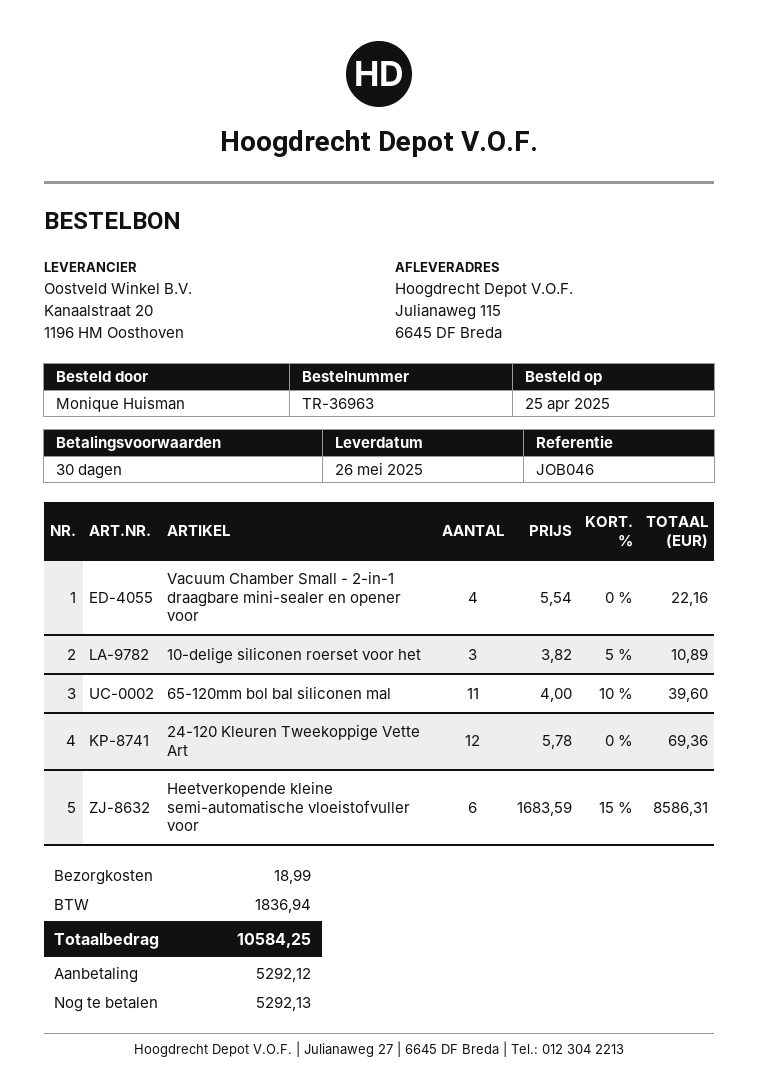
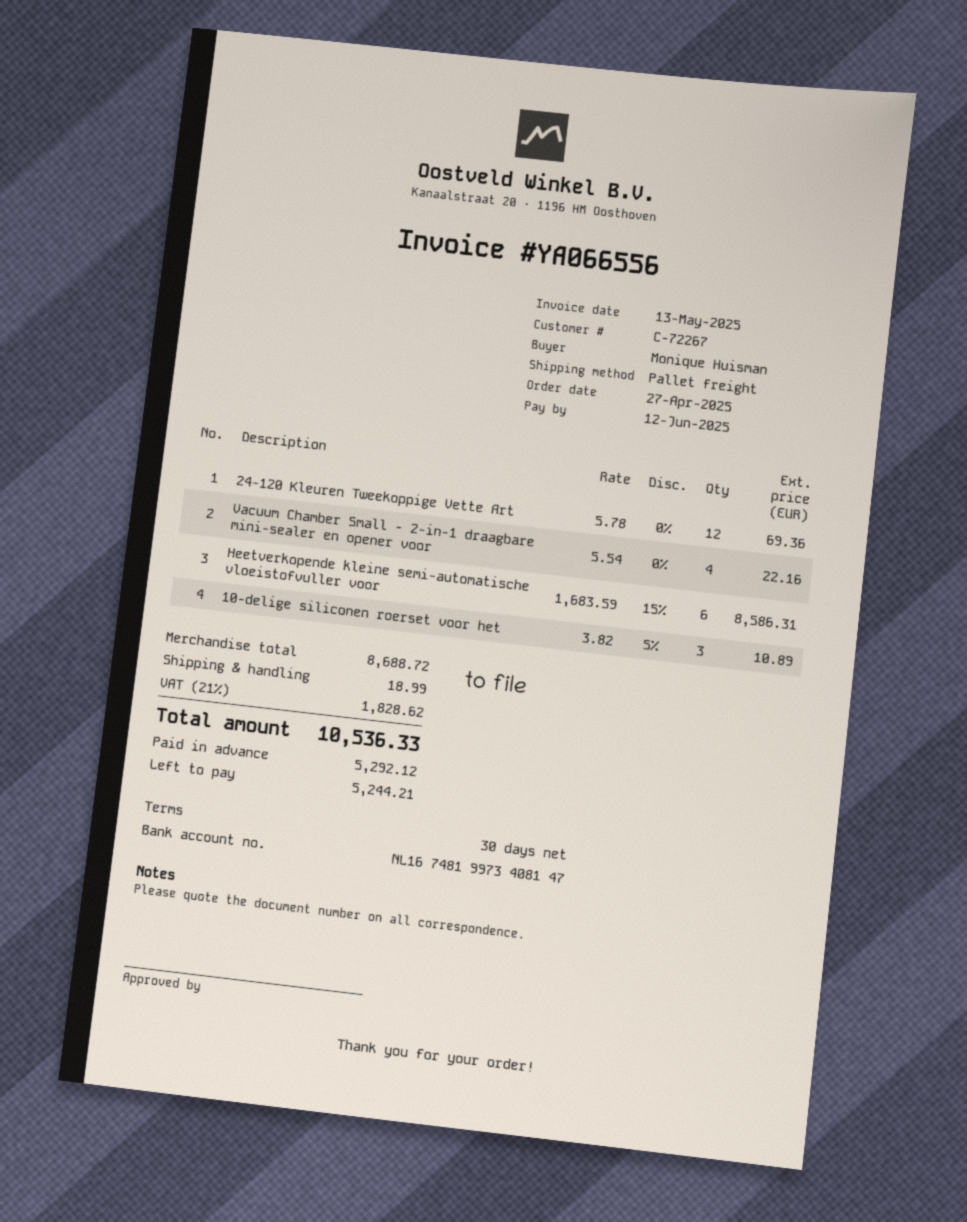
order date: 2025-04-25 -> 2025-04-27
65-120mm bol bal siliconen mal: 11 x 4.00 - 10% = 39.60 -> none
tax: 1836.94 -> 1828.62
total: 10584.25 -> 10536.33
balance: 5292.13 -> 5244.21

